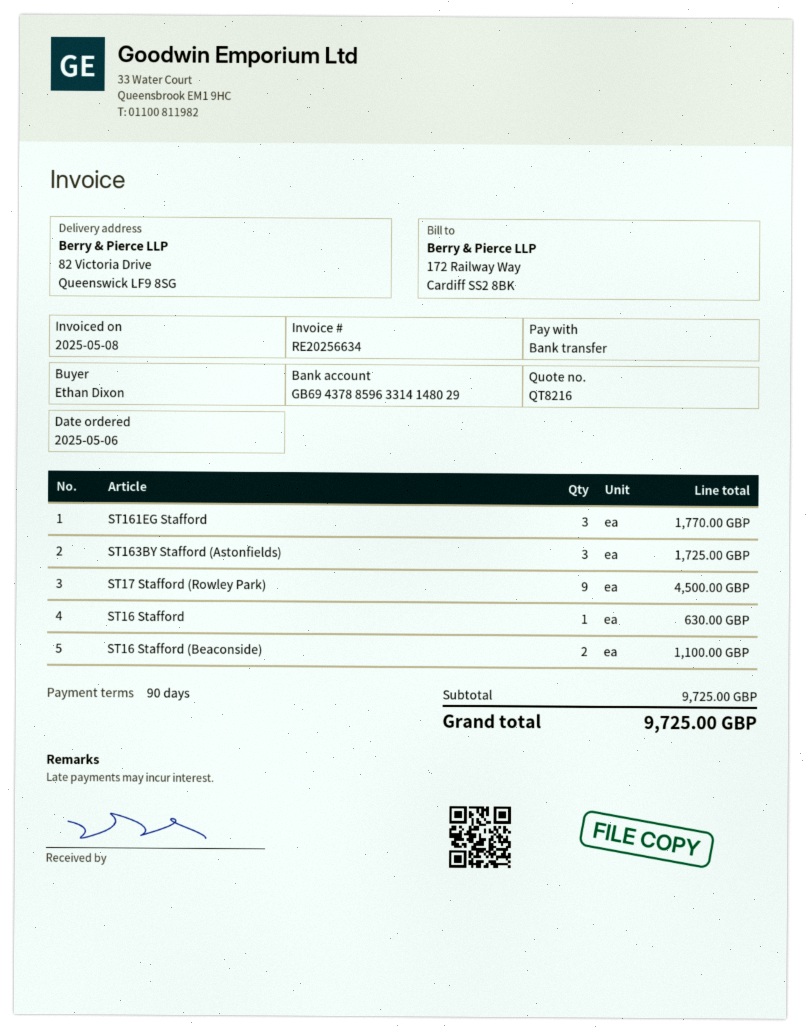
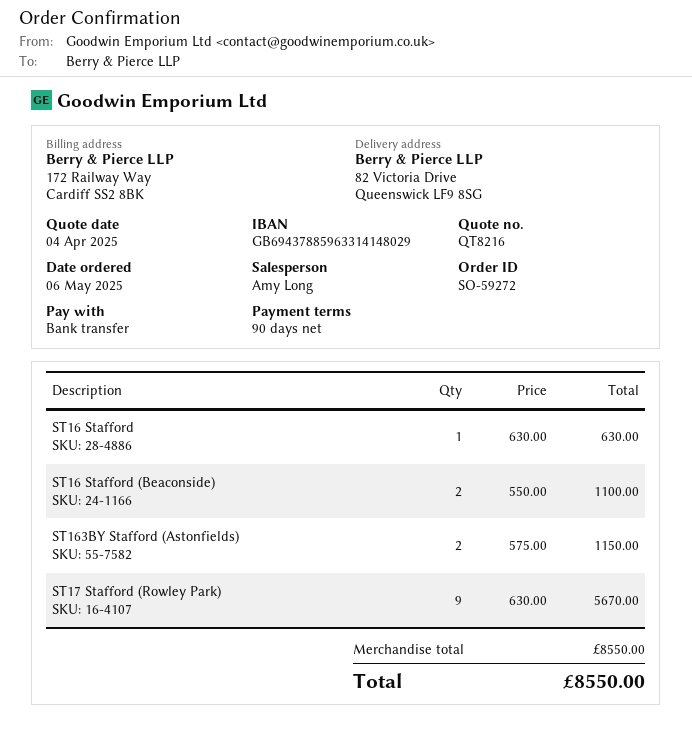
ST161EG Stafford: 3 for 1770.00 -> none
ST163BY Stafford (Astonfields): 3 for 1725.00 -> 2 for 1150.00
ST17 Stafford (Rowley Park): 9 for 4500.00 -> 9 for 5670.00
subtotal: 9725.00 -> 8550.00
total: 9725.00 -> 8550.00

